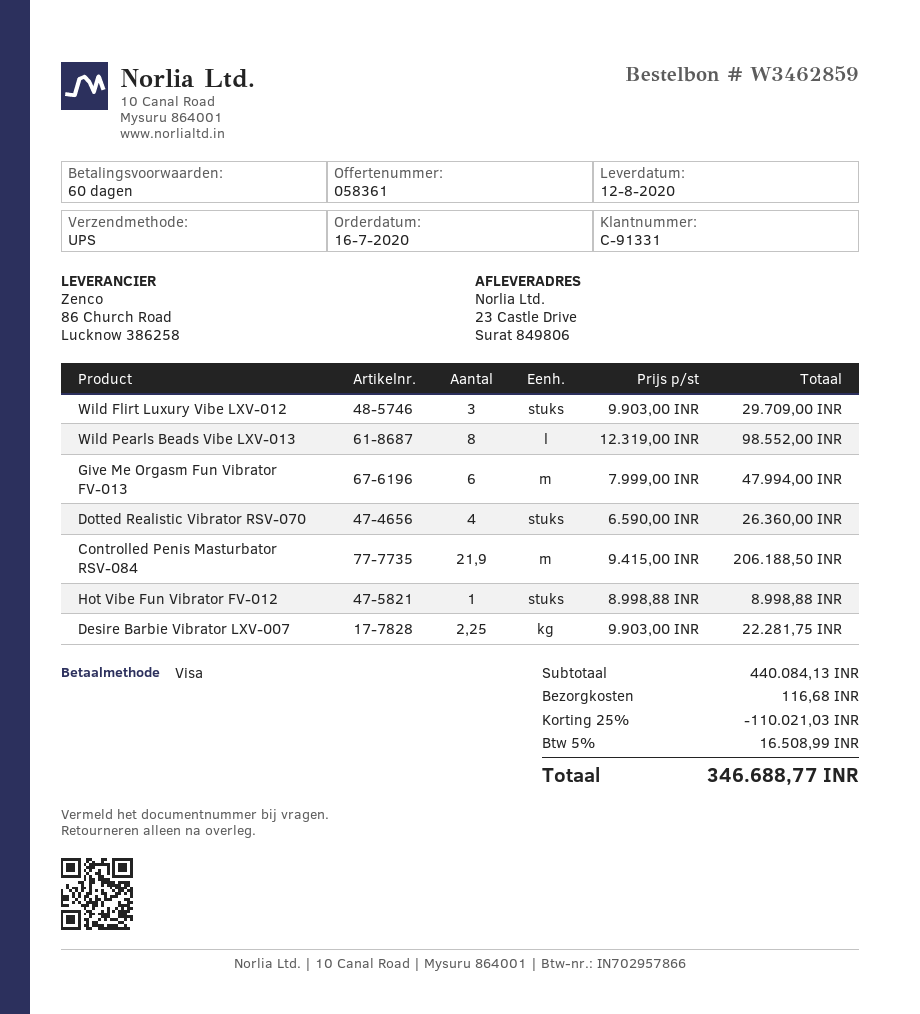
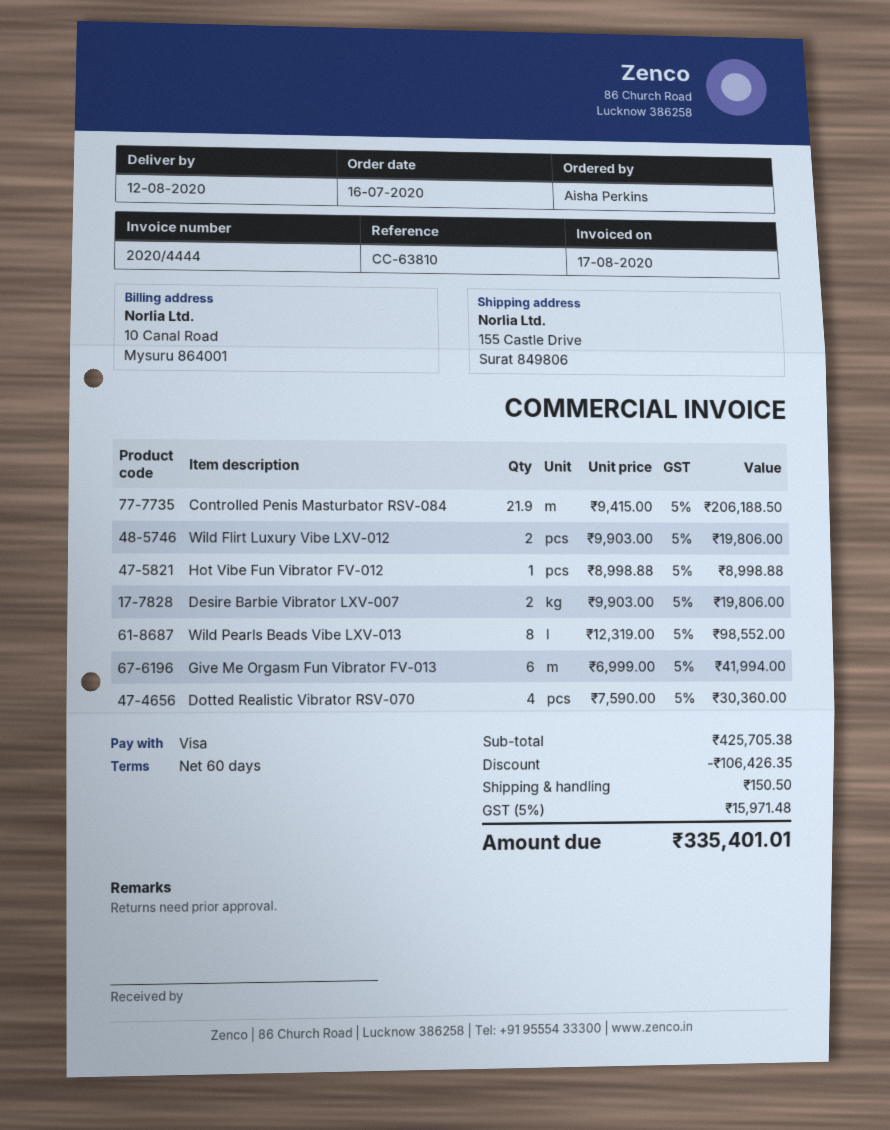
ship to: 23 Castle Drive, Surat 849806 -> 155 Castle Drive, Surat 849806
Wild Flirt Luxury Vibe LXV-012: 3 x 9903.00 = 29709.00 -> 2 x 9903.00 = 19806.00
Give Me Orgasm Fun Vibrator FV-013: 6 x 7999.00 = 47994.00 -> 6 x 6999.00 = 41994.00
Dotted Realistic Vibrator RSV-070: 4 x 6590.00 = 26360.00 -> 4 x 7590.00 = 30360.00
Desire Barbie Vibrator LXV-007: 2.25 x 9903.00 = 22281.75 -> 2 x 9903.00 = 19806.00
subtotal: 440084.13 -> 425705.38
discount: 110021.03 -> 106426.35
shipping: 116.68 -> 150.50
tax: 5% = 16508.99 -> 5% = 15971.48
total: 346688.77 -> 335401.01

